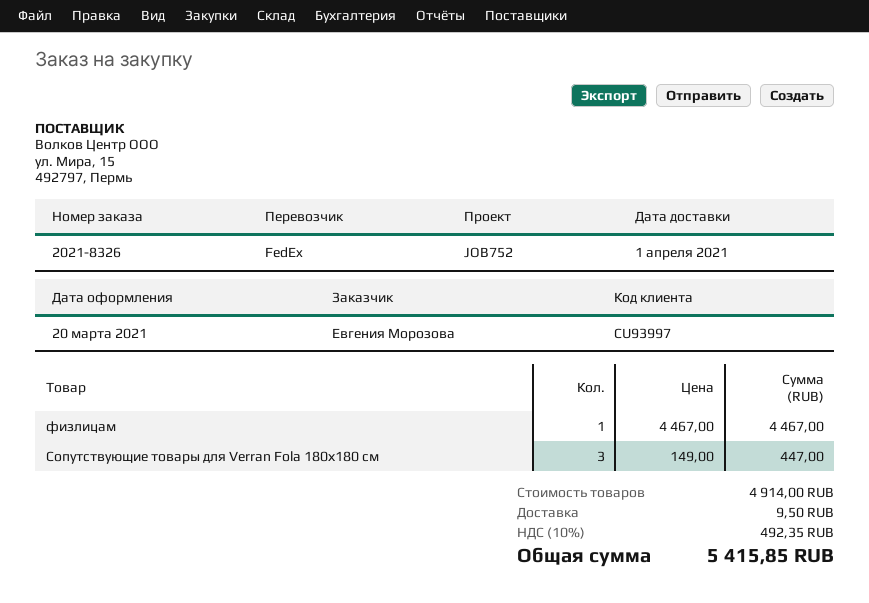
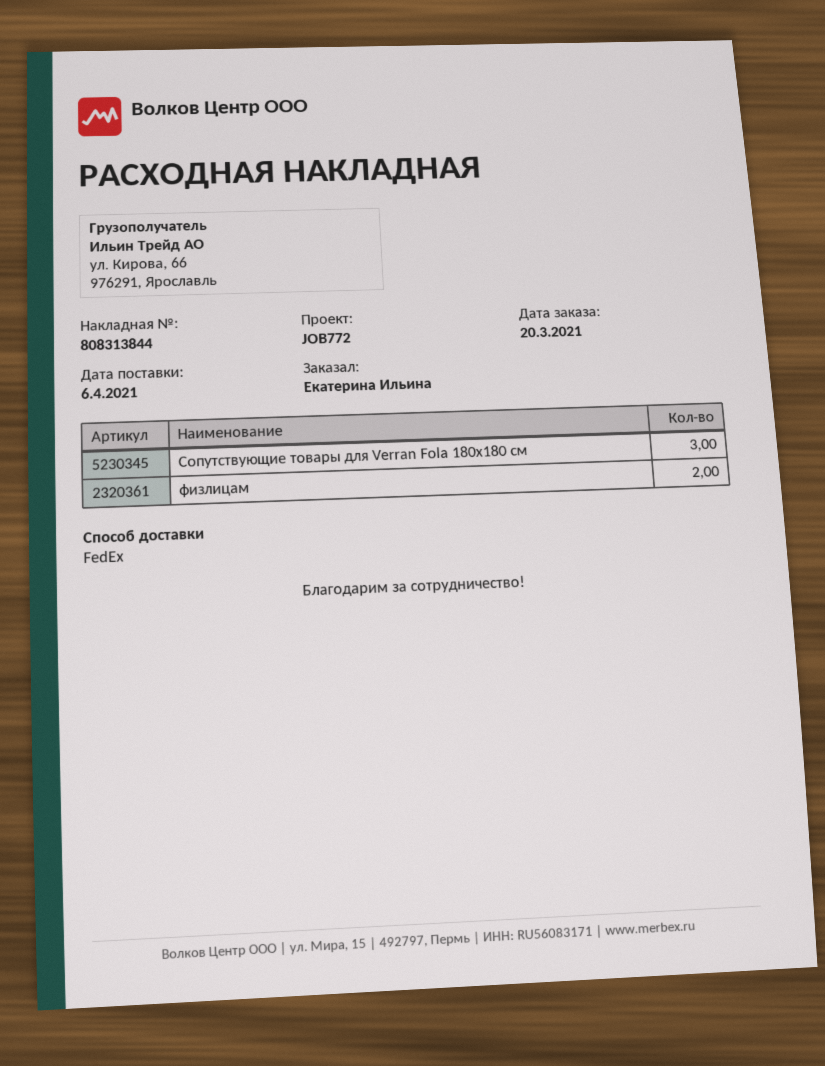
delivery date: 2021-04-01 -> 2021-04-06
reference: JOB752 -> JOB772
ordered by: Евгения Морозова -> Екатерина Ильина
физлицам: 1 -> 2

